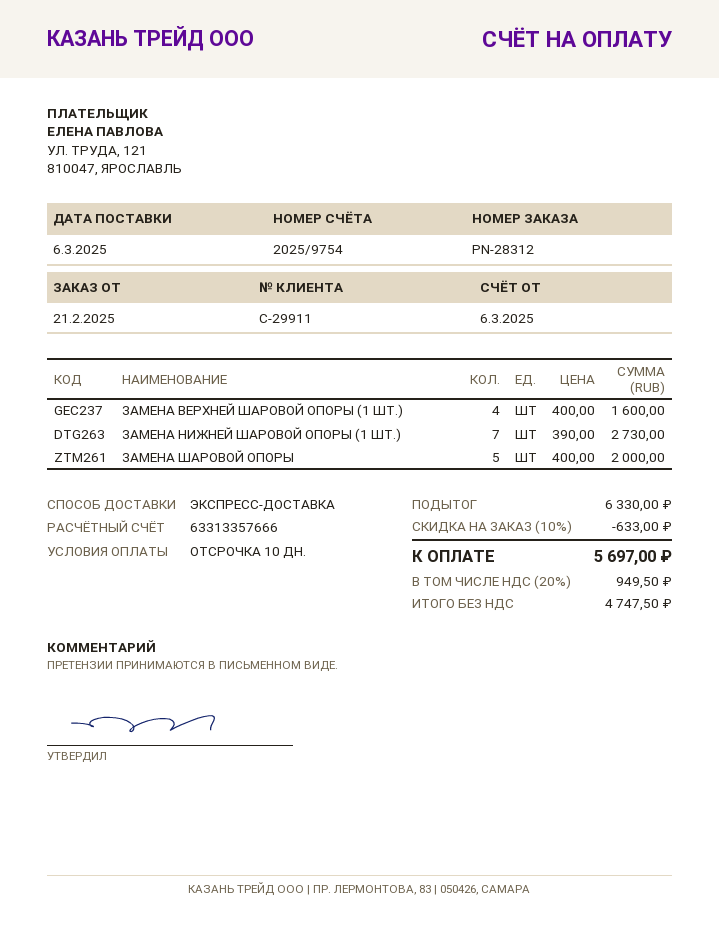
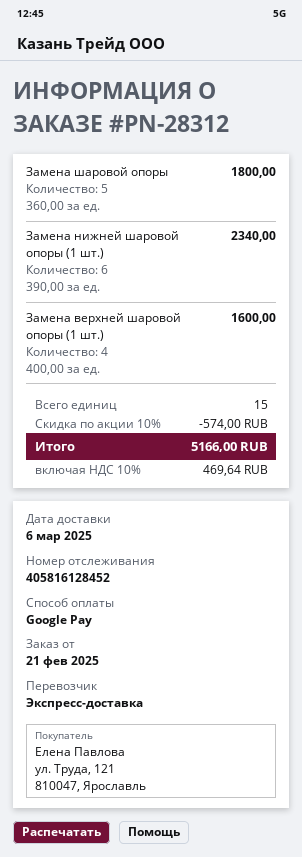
ЗАМЕНА НИЖНЕЙ ШАРОВОЙ ОПОРЫ (1 ШТ.): 7 x 390.00 = 2730.00 -> 6 x 390.00 = 2340.00
ЗАМЕНА ШАРОВОЙ ОПОРЫ: 5 x 400.00 = 2000.00 -> 5 x 360.00 = 1800.00
discount: 10% = 633.00 -> 10% = 574.00
tax: 20% = 949.50 -> 10% = 469.64
total: 5697.00 -> 5166.00

